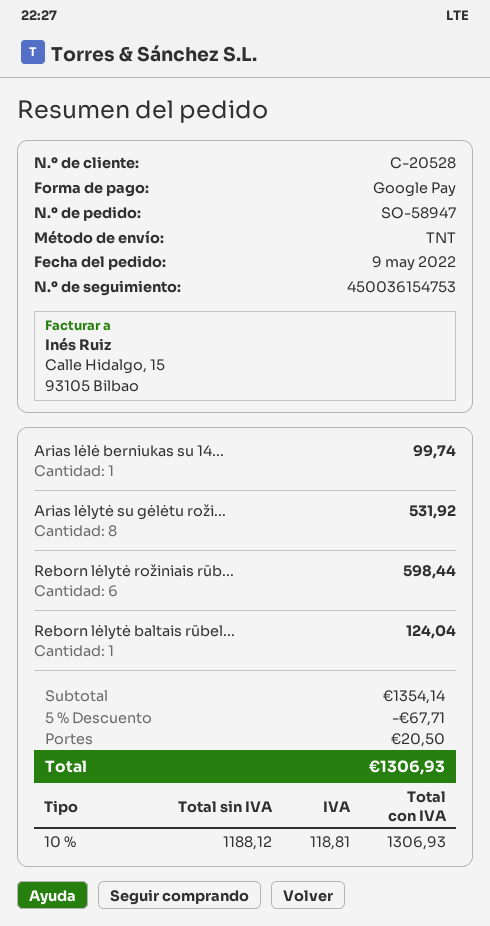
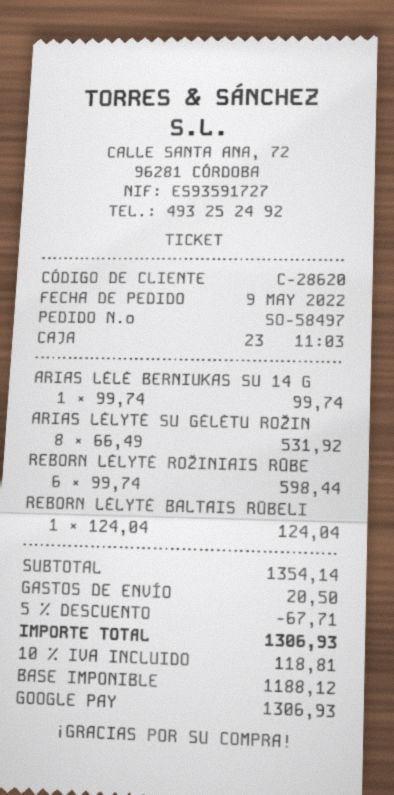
order number: SO-58947 -> SO-58497
customer number: C-20528 -> C-28620

